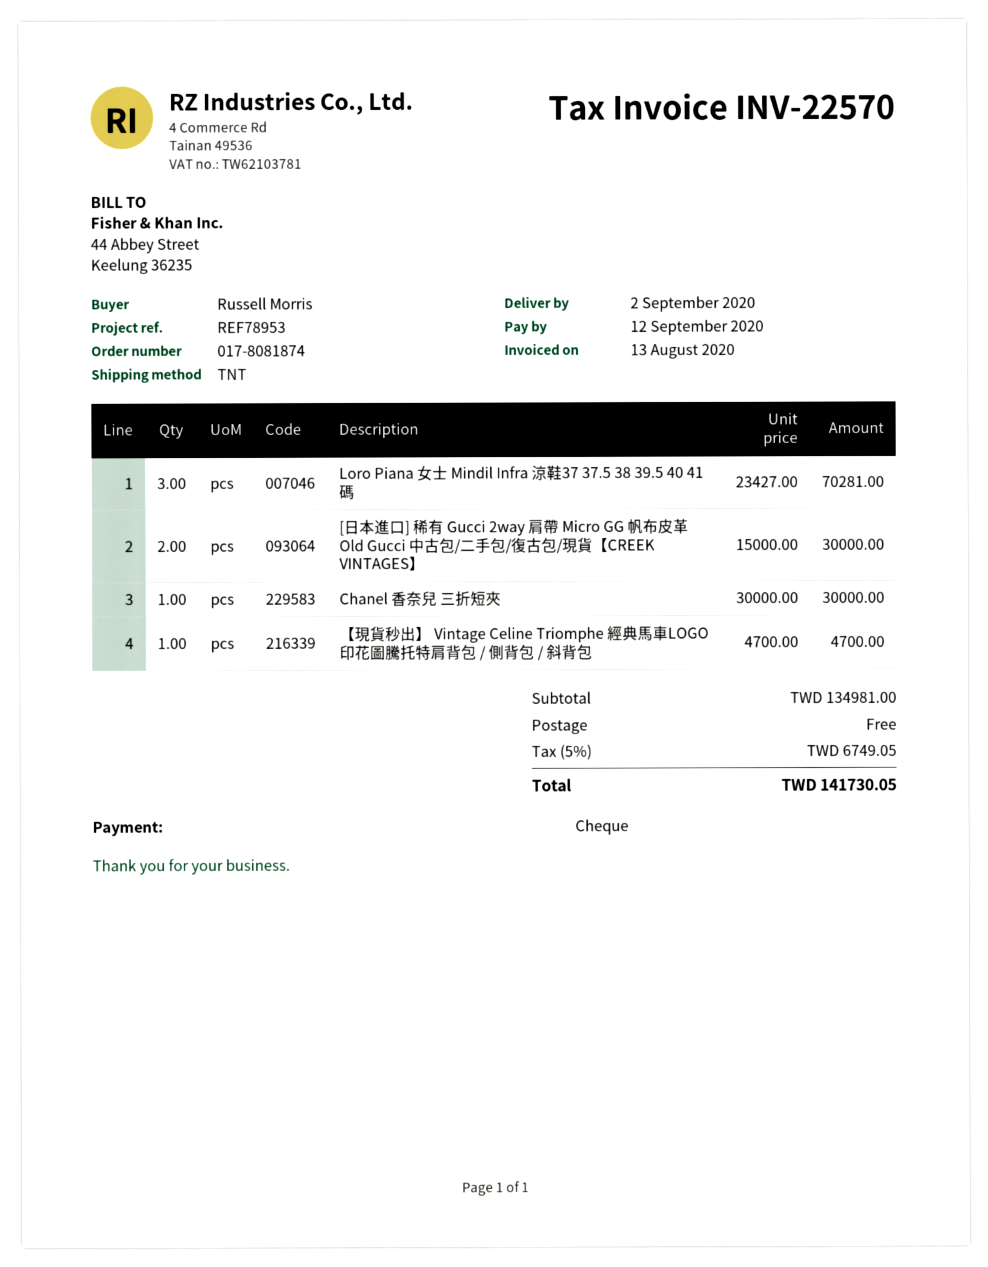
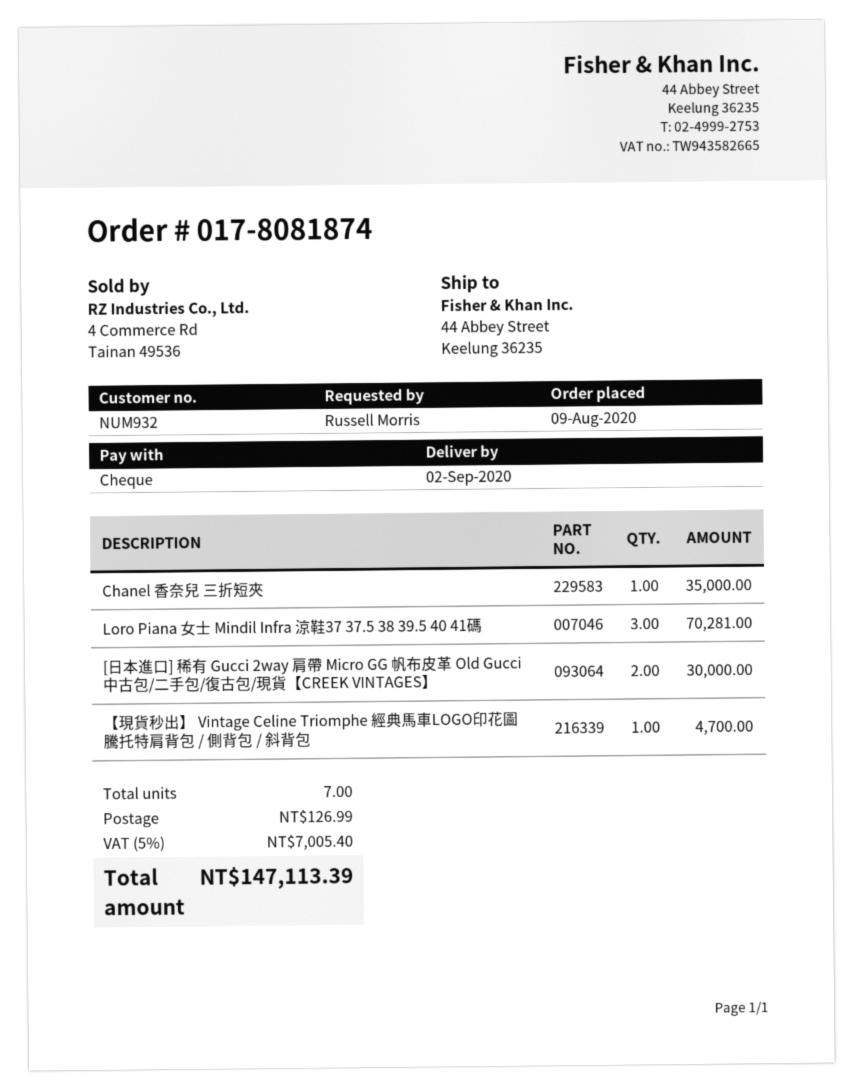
Chanel 香奈兒 三折短夾: 1 for 30000.00 -> 1 for 35000.00
shipping: 0.00 -> 126.99
tax: 5% = 6749.05 -> 5% = 7005.40
total: 141730.05 -> 147113.39

